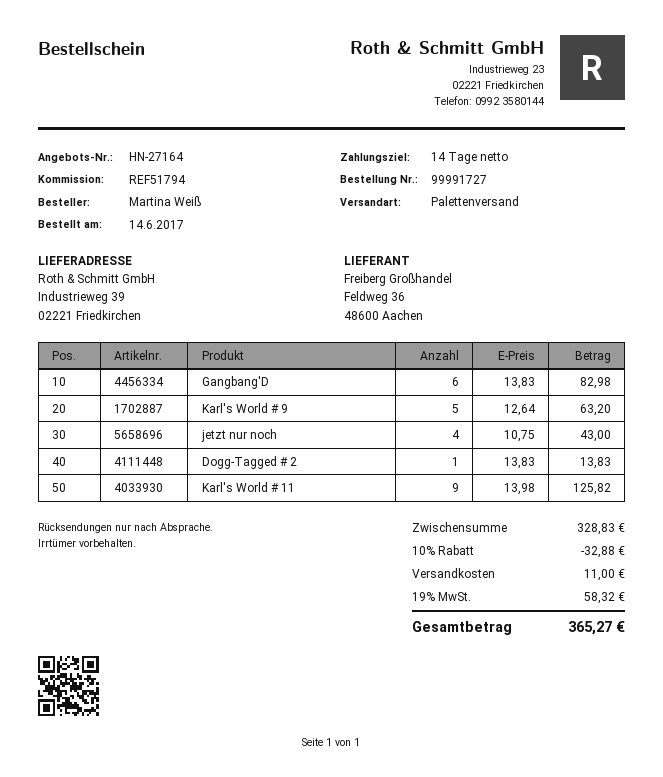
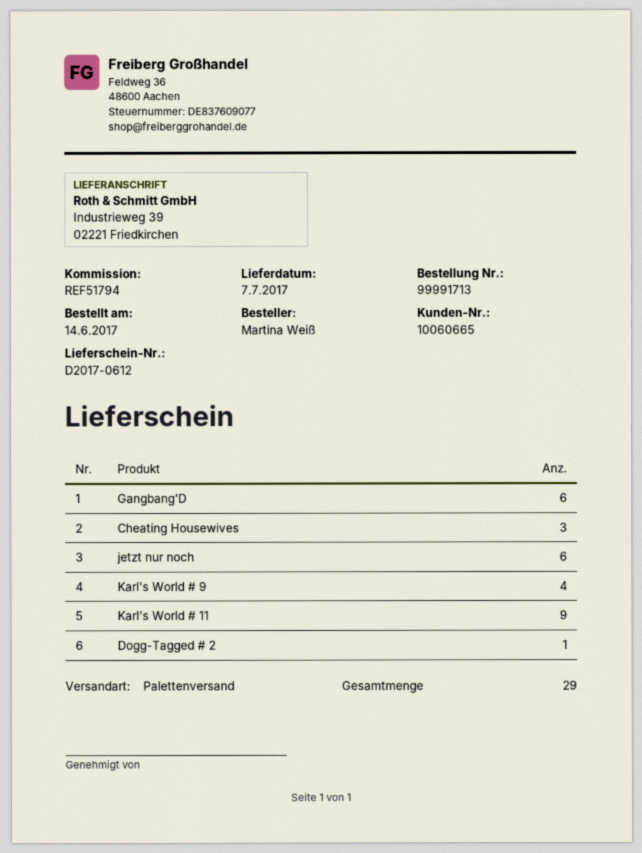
order number: 99991727 -> 99991713
Karl's World # 9: 5 -> 4
jetzt nur noch: 4 -> 6
Cheating Housewives: none -> 3

